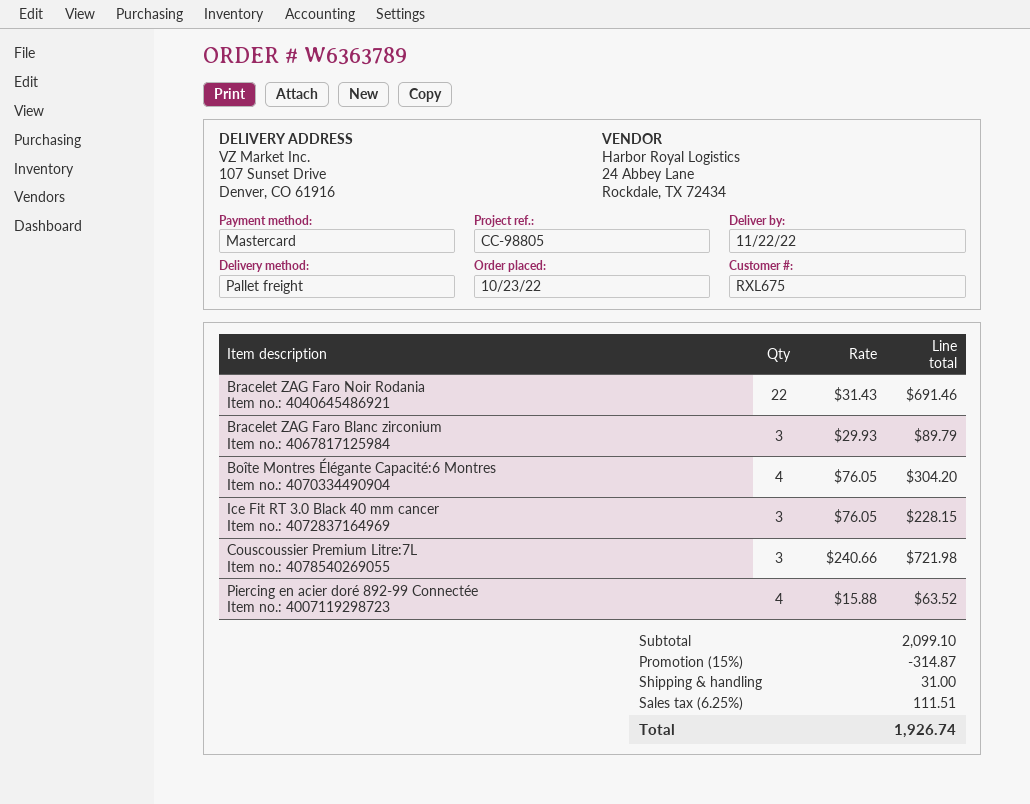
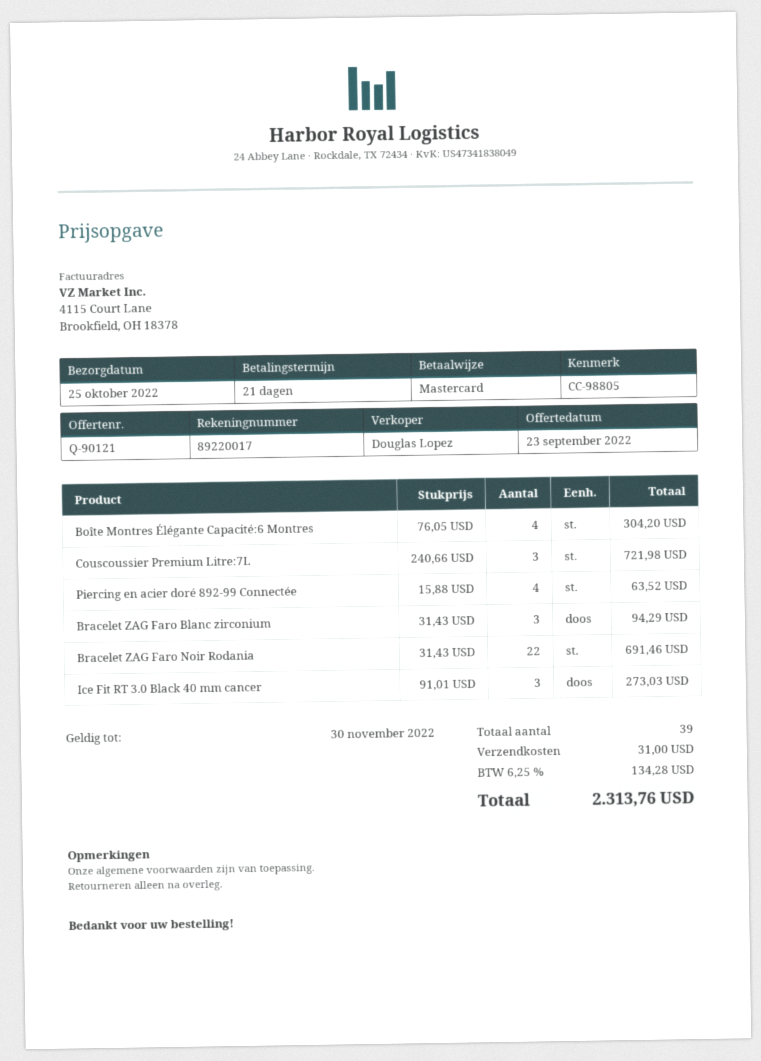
delivery date: 2022-11-22 -> 2022-10-25
Bracelet ZAG Faro Blanc zirconium: 3 x 29.93 = 89.79 -> 3 x 31.43 = 94.29
Ice Fit RT 3.0 Black 40 mm cancer: 3 x 76.05 = 228.15 -> 3 x 91.01 = 273.03
discount: 15% = 314.87 -> none
tax: 6.25% = 111.51 -> 6.25% = 134.28
total: 1926.74 -> 2313.76

